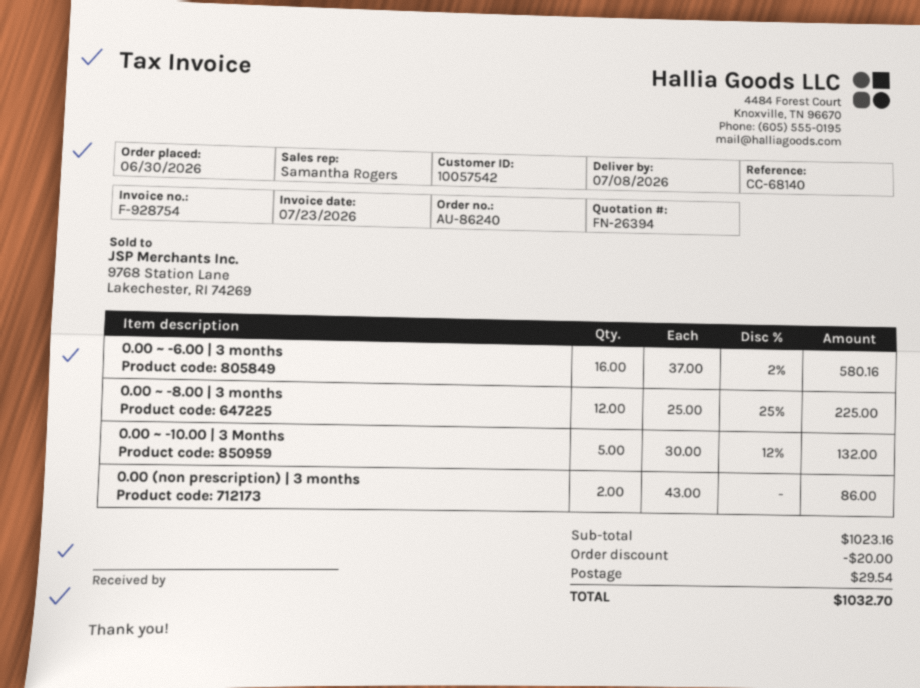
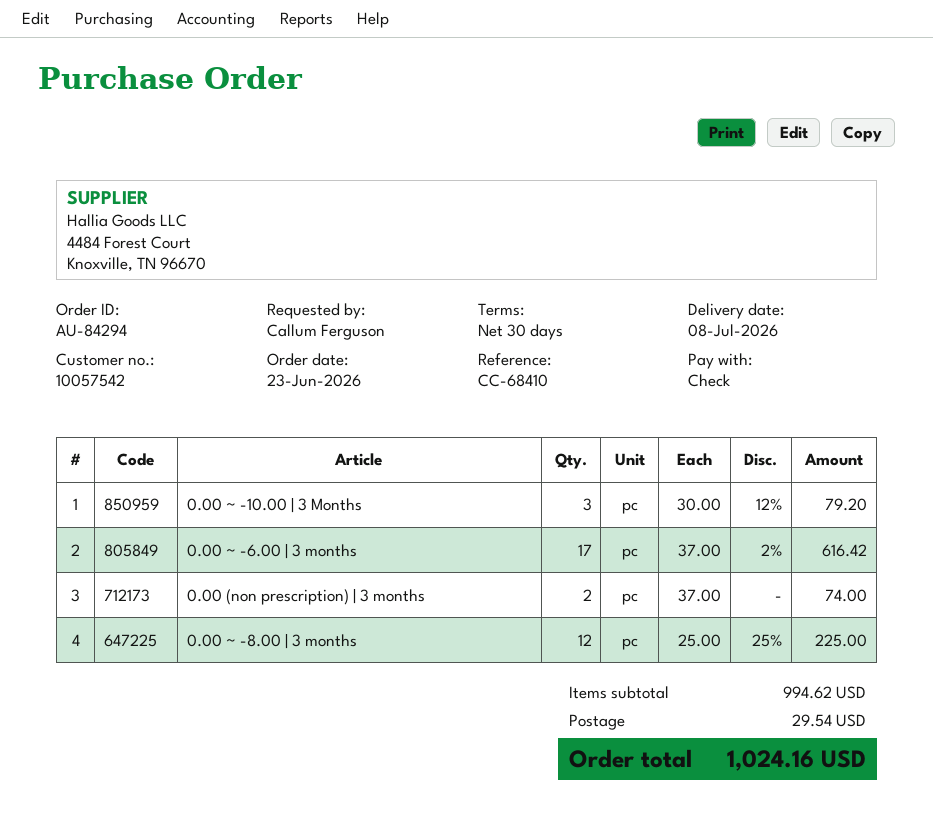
order number: AU-86240 -> AU-84294
order date: 2026-06-30 -> 2026-06-23
reference: CC-68140 -> CC-68410
0.00 ~ -6.00 | 3 months: 16 x 37.00 - 2% = 580.16 -> 17 x 37.00 - 2% = 616.42
0.00 ~ -10.00 | 3 Months: 5 x 30.00 - 12% = 132.00 -> 3 x 30.00 - 12% = 79.20
0.00 (non prescription) | 3 months: 2 x 43.00 = 86.00 -> 2 x 37.00 = 74.00
subtotal: 1023.16 -> 994.62
discount: 20.00 -> none
total: 1032.70 -> 1024.16

